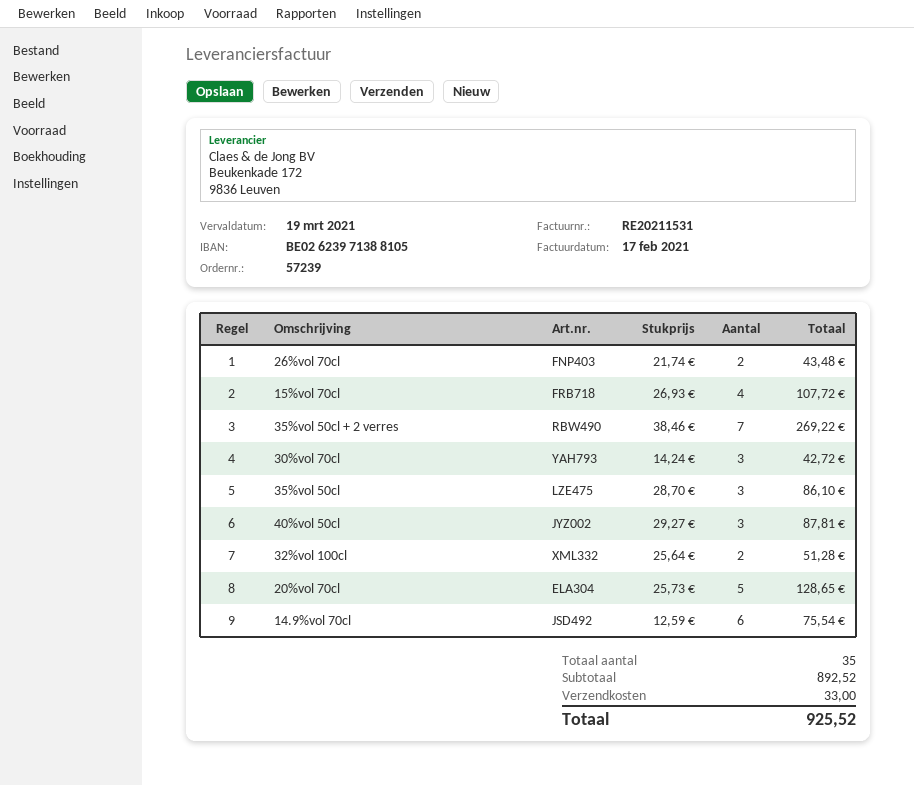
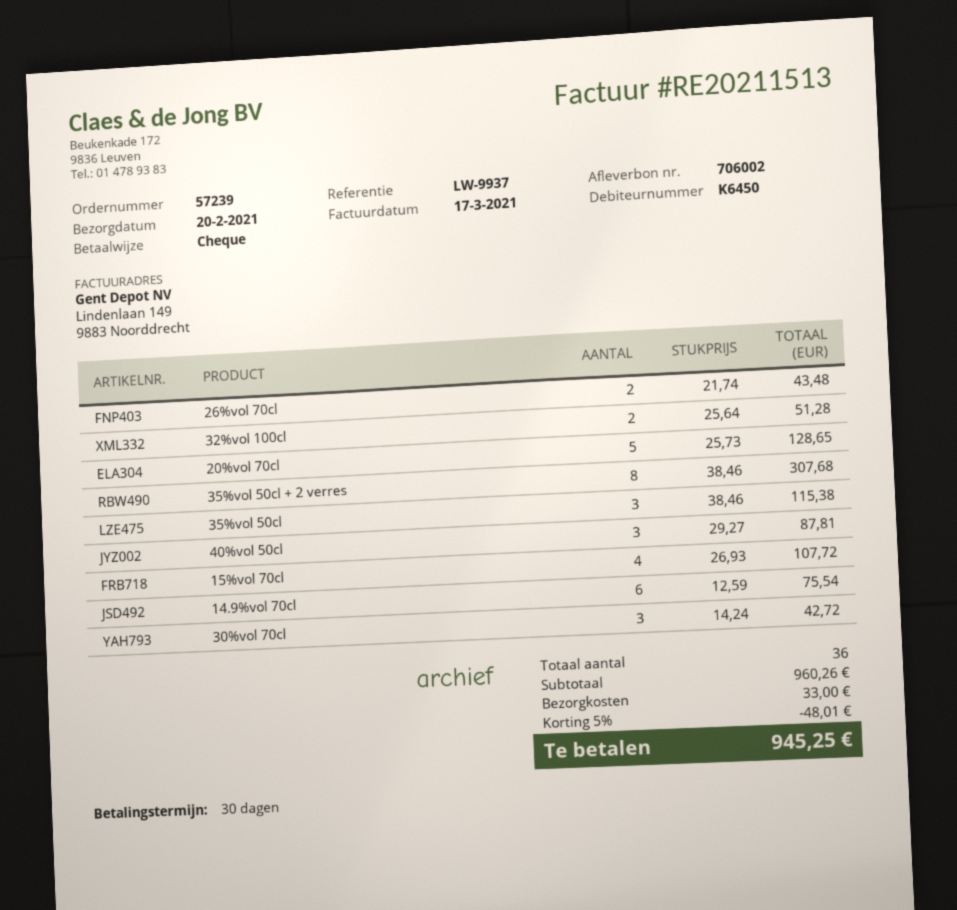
invoice number: RE20211531 -> RE20211513
invoice date: 2021-02-17 -> 2021-03-17
35%vol 50cl + 2 verres: 7 x 38.46 = 269.22 -> 8 x 38.46 = 307.68
35%vol 50cl: 3 x 28.70 = 86.10 -> 3 x 38.46 = 115.38
total quantity: 35 -> 36
subtotal: 892.52 -> 960.26
discount: none -> 5% = 48.01
total: 925.52 -> 945.25

